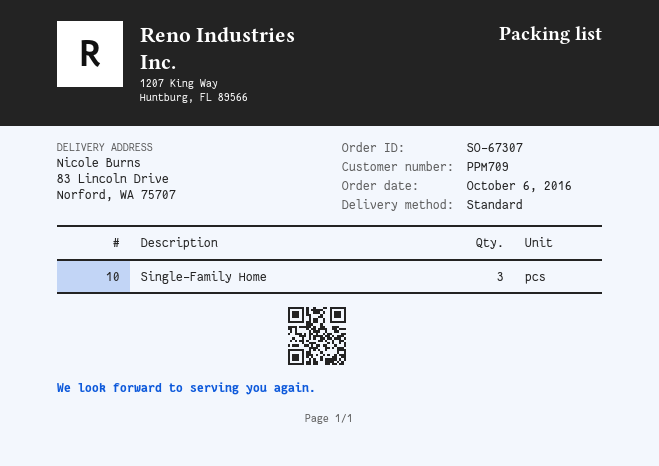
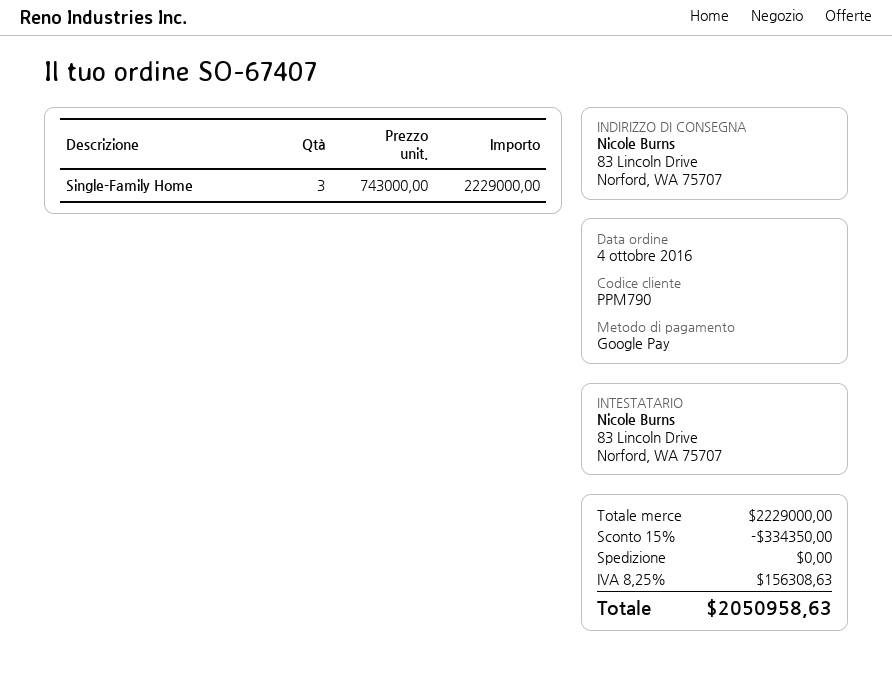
order number: SO-67307 -> SO-67407
order date: 2016-10-06 -> 2016-10-04
customer number: PPM709 -> PPM790

